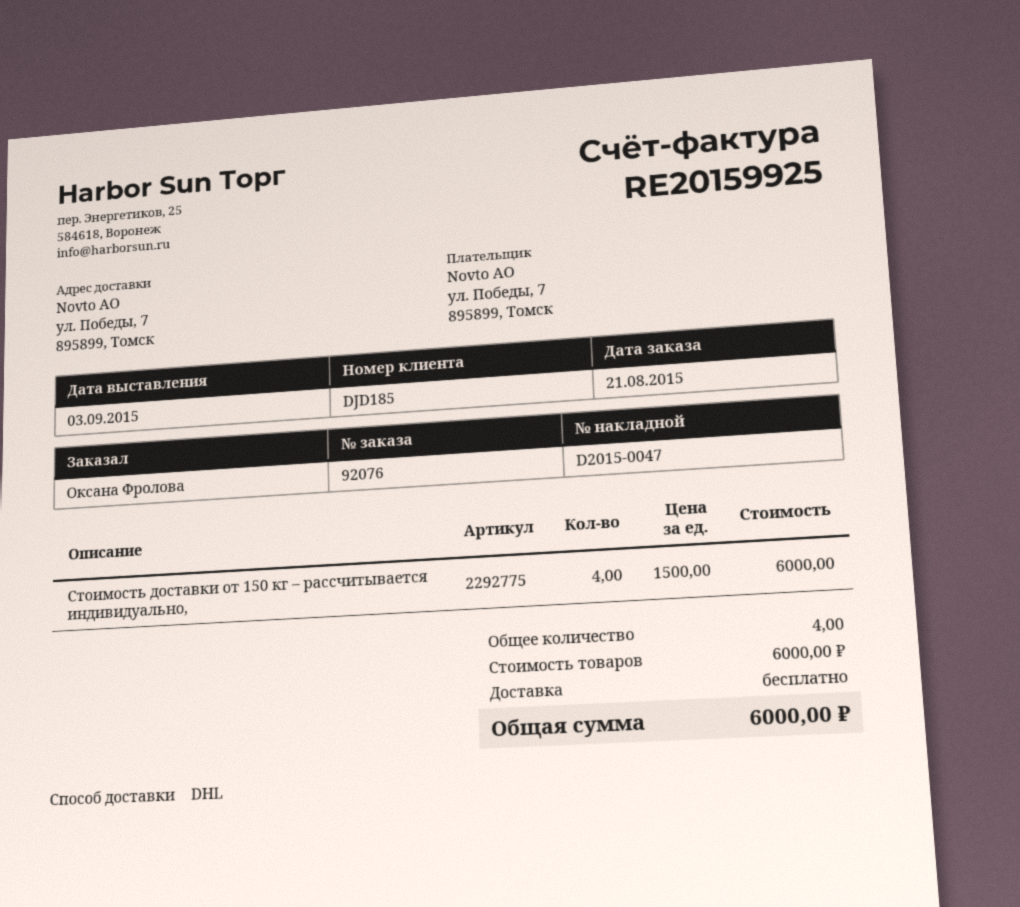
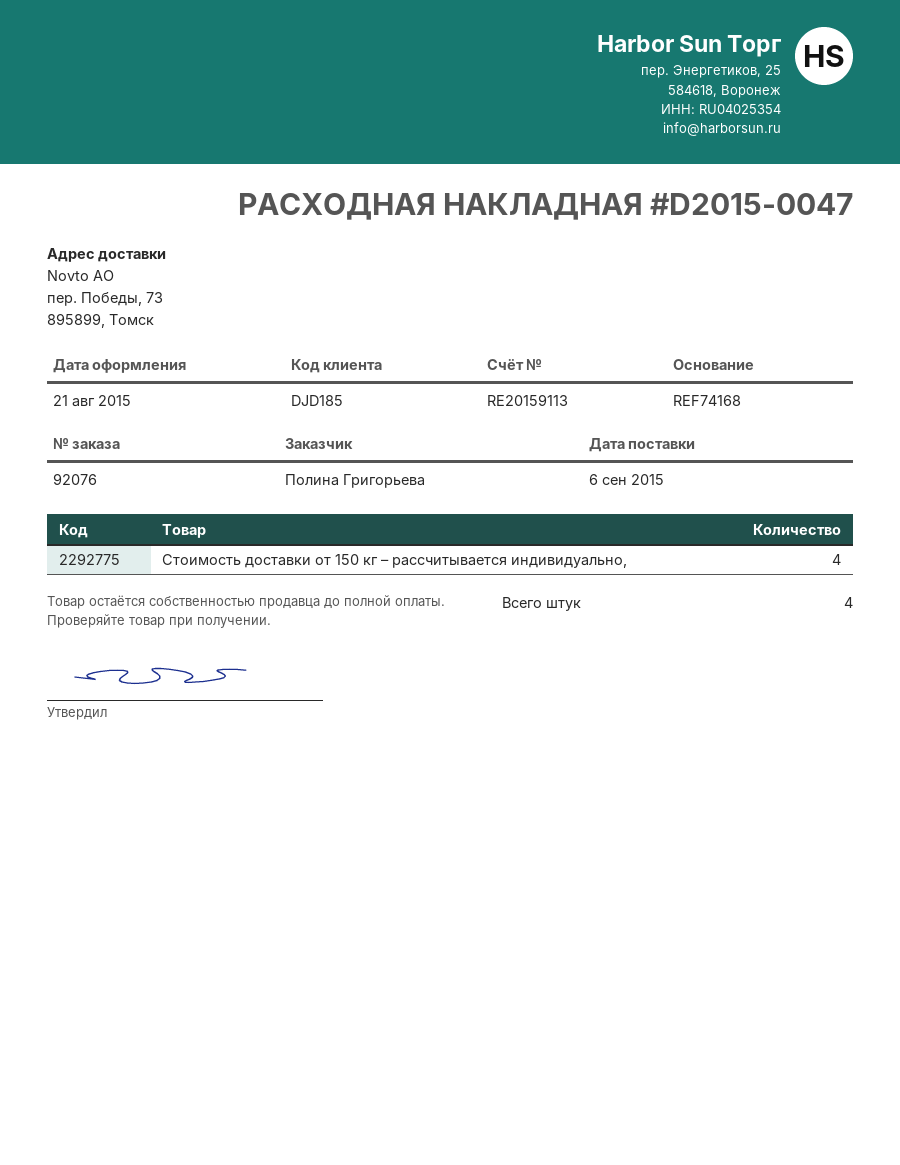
invoice number: RE20159925 -> RE20159113
ordered by: Оксана Фролова -> Полина Григорьева
ship to: ул. Победы, 7, 895899, Томск -> пер. Победы, 73, 895899, Томск

